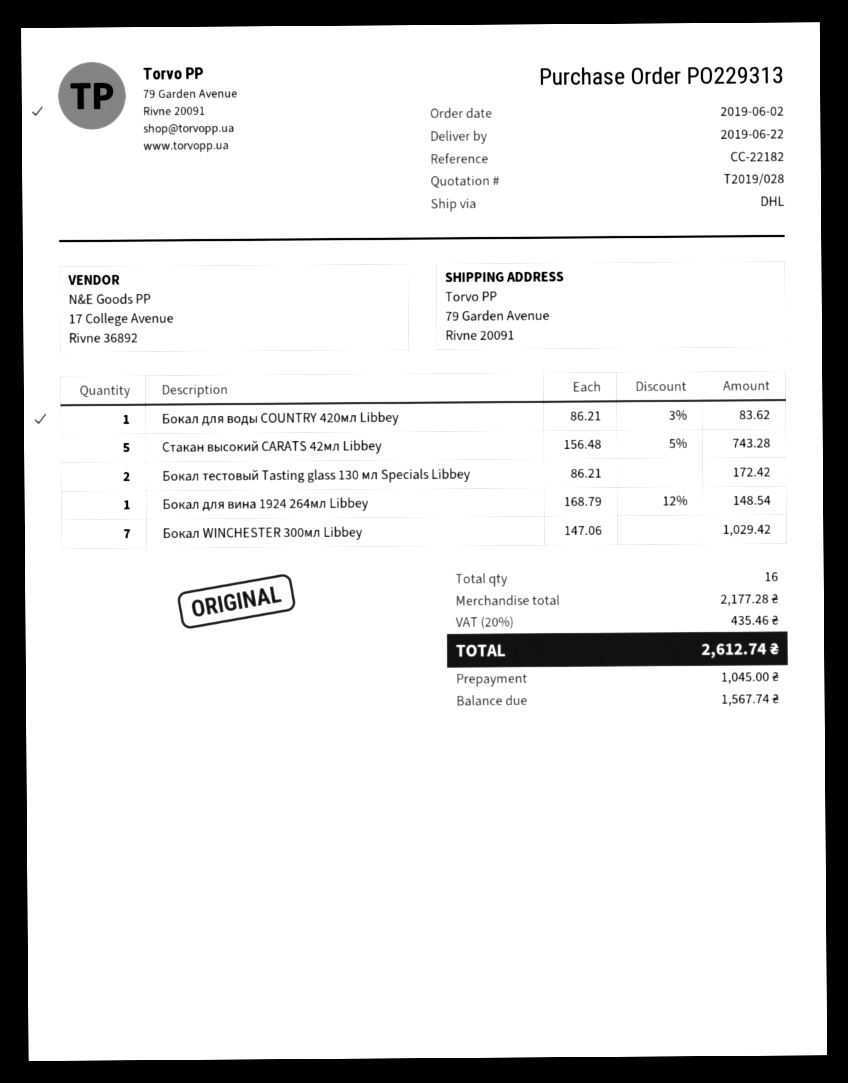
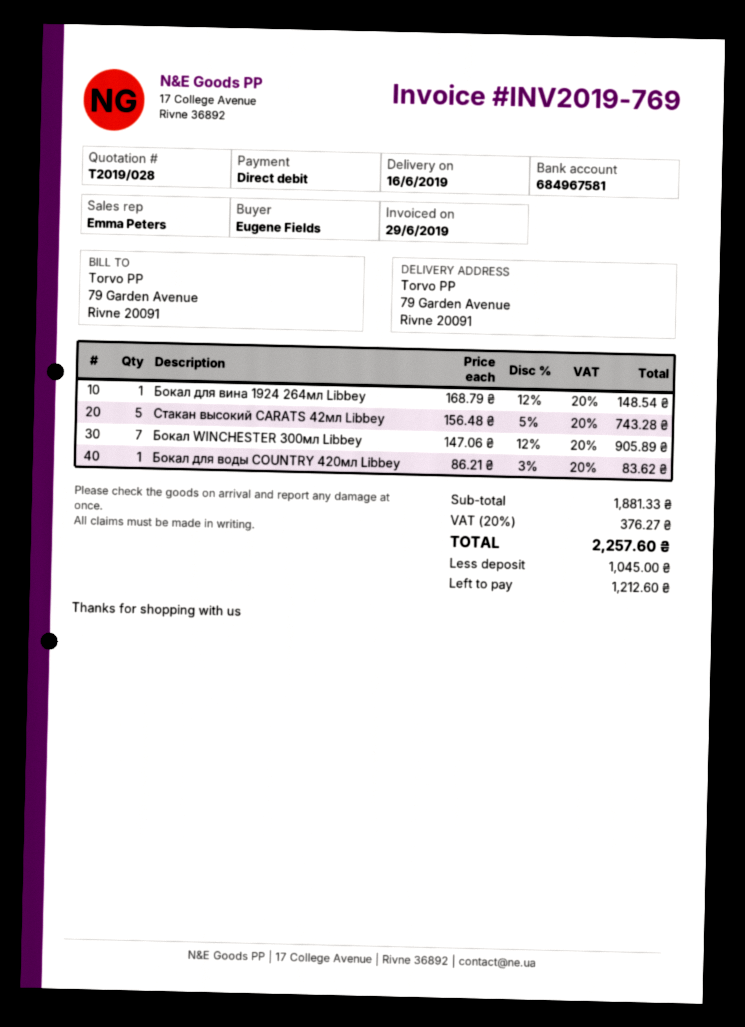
delivery date: 2019-06-22 -> 2019-06-16
Бокал тестовый Tasting glass 130 мл Specials Libbey: 2 x 86.21 = 172.42 -> none
Бокал WINCHESTER 300мл Libbey: 7 x 147.06 = 1029.42 -> 7 x 147.06 - 12% = 905.89
subtotal: 2177.28 -> 1881.33
tax: 20% = 435.46 -> 20% = 376.27
total: 2612.74 -> 2257.60
balance: 1567.74 -> 1212.60

